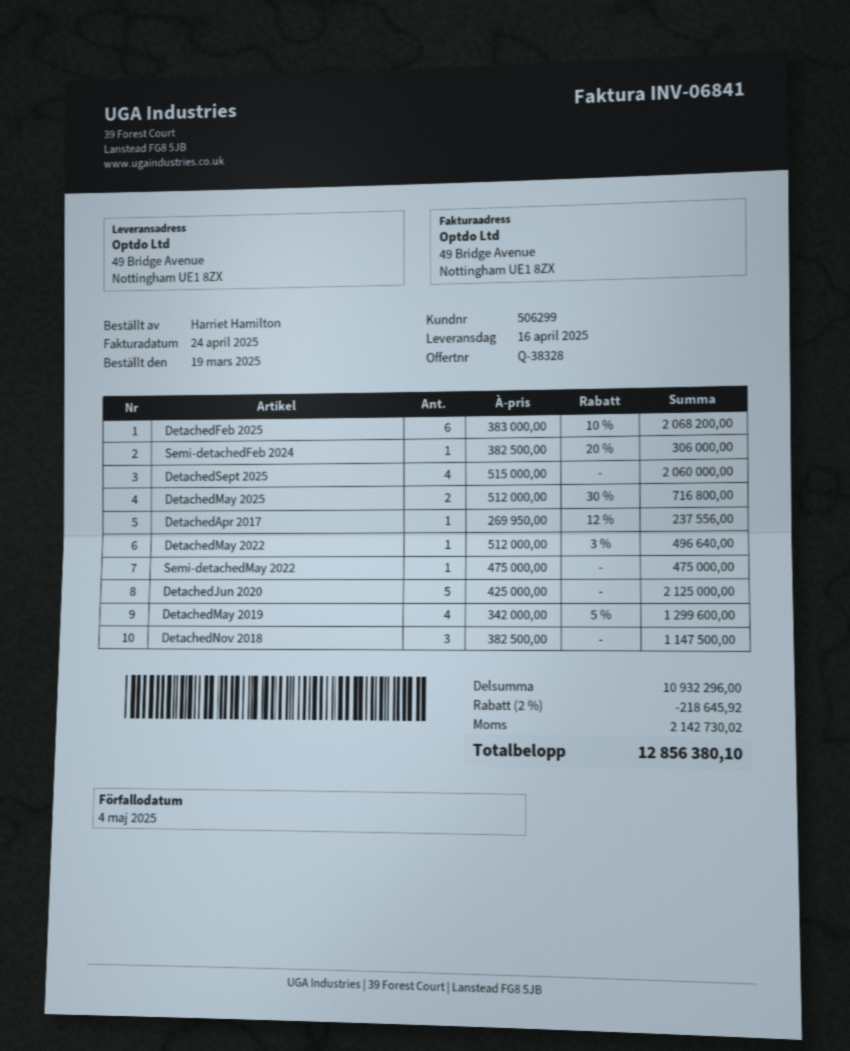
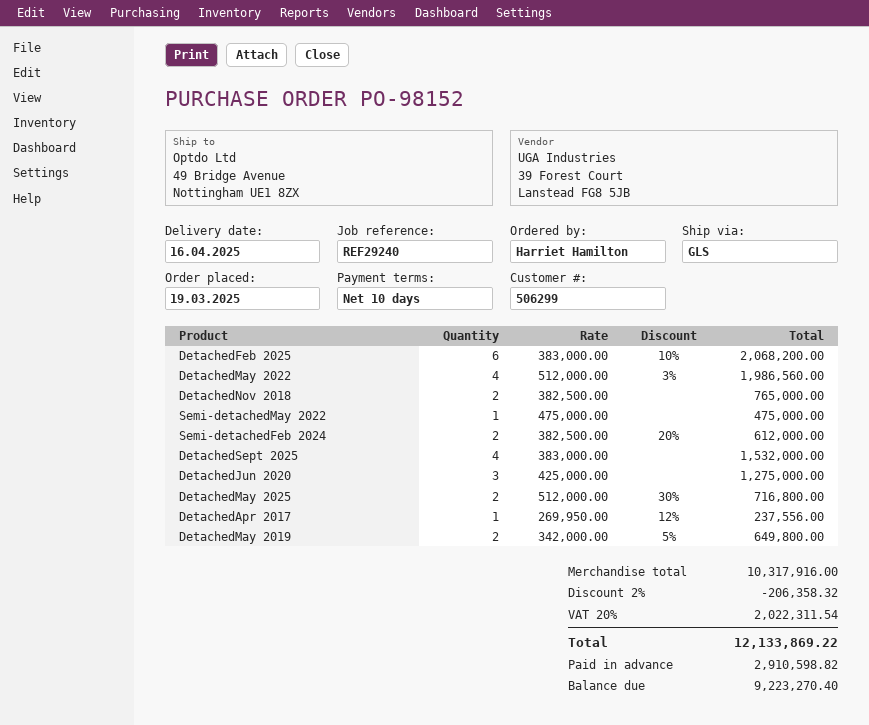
Semi-detachedFeb 2024: 1 x 382500.00 - 20% = 306000.00 -> 2 x 382500.00 - 20% = 612000.00
DetachedSept 2025: 4 x 515000.00 = 2060000.00 -> 4 x 383000.00 = 1532000.00
DetachedMay 2022: 1 x 512000.00 - 3% = 496640.00 -> 4 x 512000.00 - 3% = 1986560.00
DetachedJun 2020: 5 x 425000.00 = 2125000.00 -> 3 x 425000.00 = 1275000.00
DetachedMay 2019: 4 x 342000.00 - 5% = 1299600.00 -> 2 x 342000.00 - 5% = 649800.00
DetachedNov 2018: 3 x 382500.00 = 1147500.00 -> 2 x 382500.00 = 765000.00
subtotal: 10932296.00 -> 10317916.00
discount: 2% = 218645.92 -> 2% = 206358.32
tax: 2142730.02 -> 2022311.54
total: 12856380.10 -> 12133869.22

